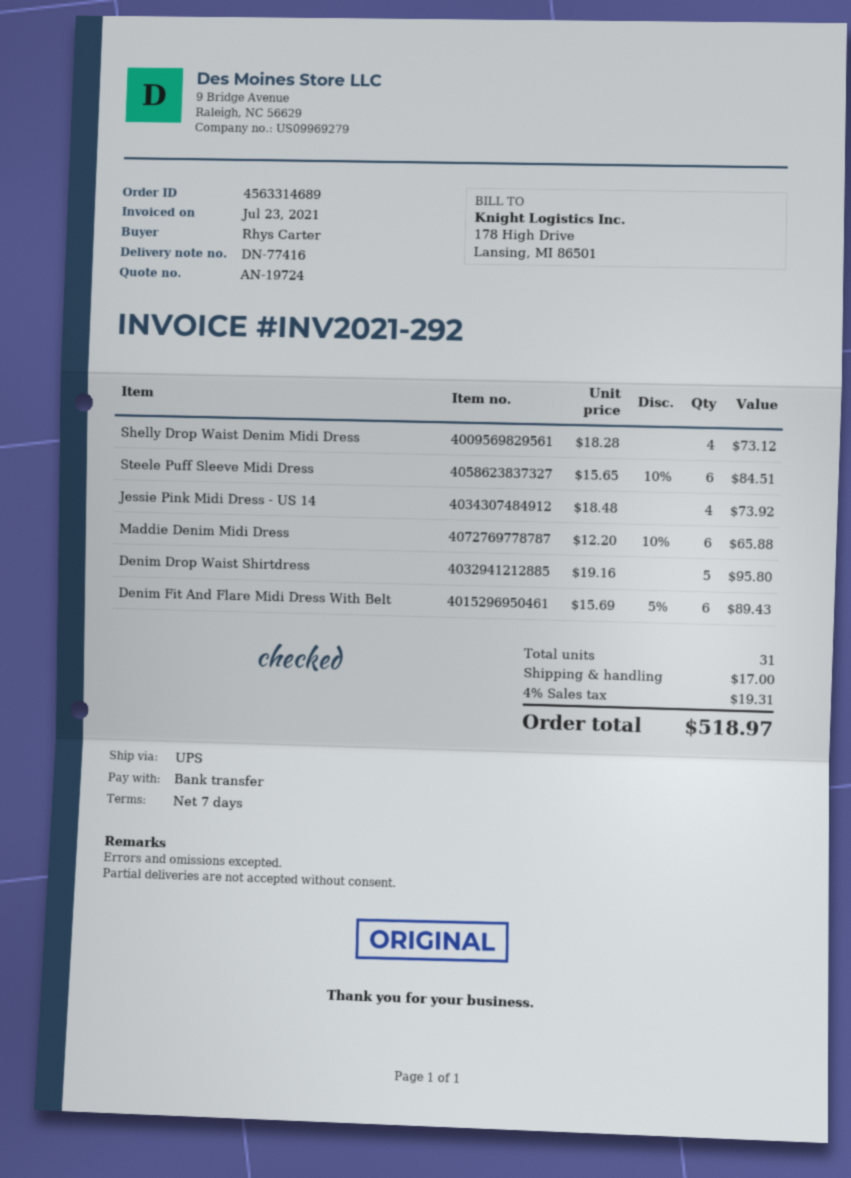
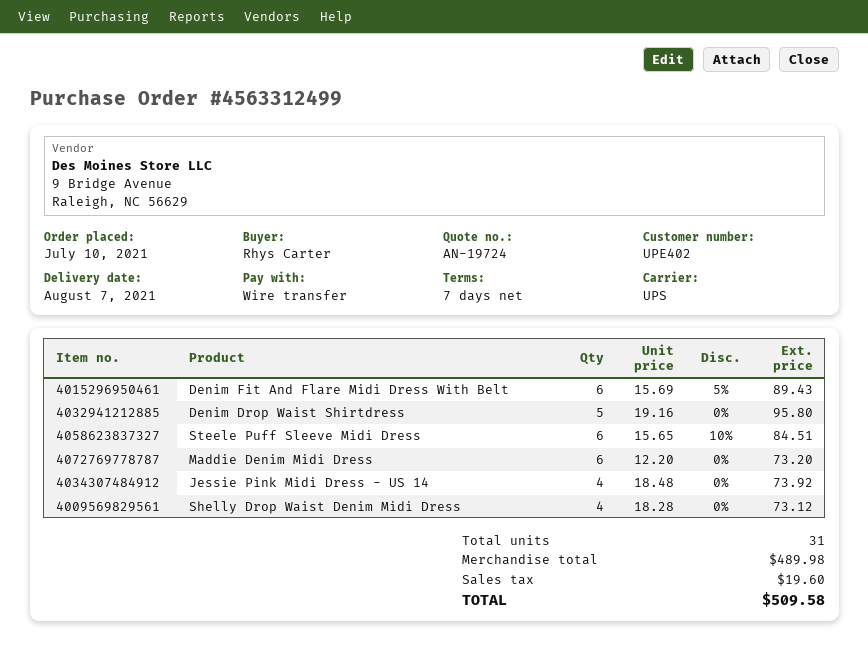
order number: 4563314689 -> 4563312499
Maddie Denim Midi Dress: 6 x 12.20 - 10% = 65.88 -> 6 x 12.20 = 73.20
shipping: 17.00 -> none
tax: 19.31 -> 19.60
total: 518.97 -> 509.58

